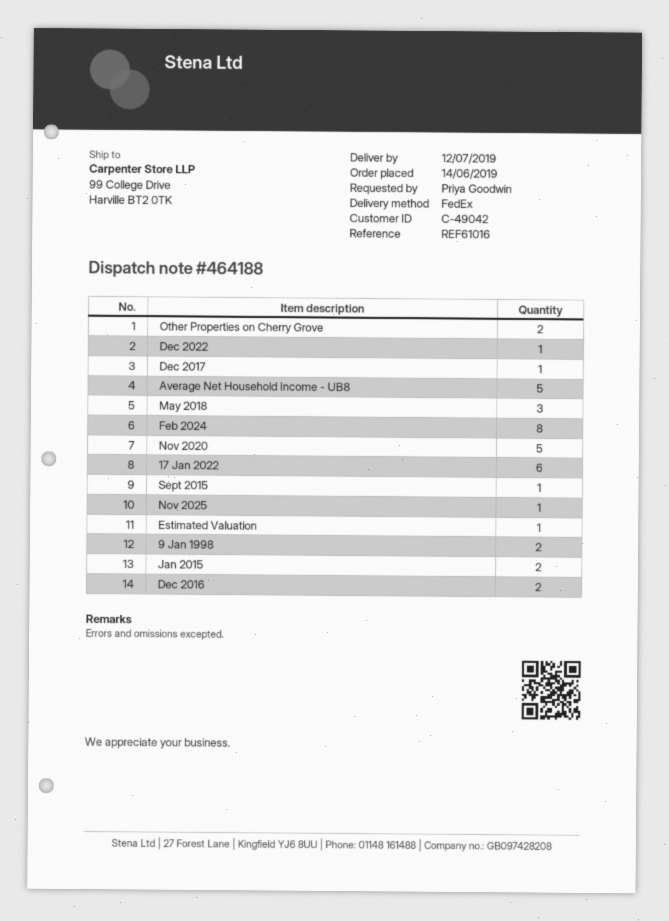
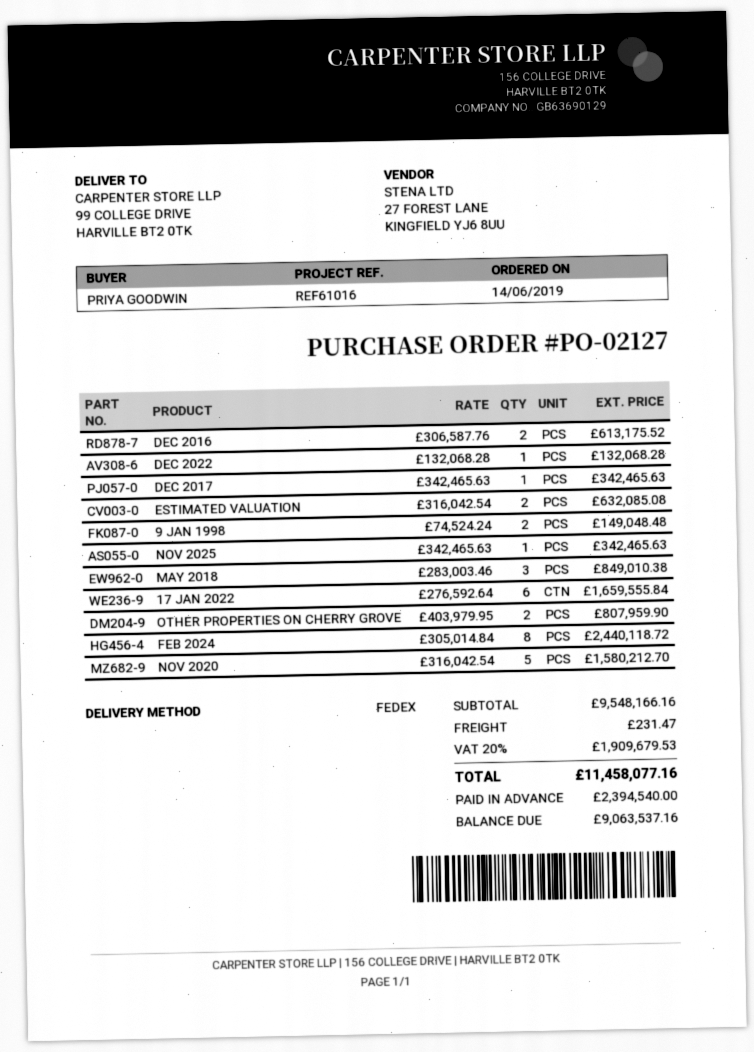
Average Net Household Income - UB8: 5 -> none
Sept 2015: 1 -> none
Estimated Valuation: 1 -> 2
Jan 2015: 2 -> none

